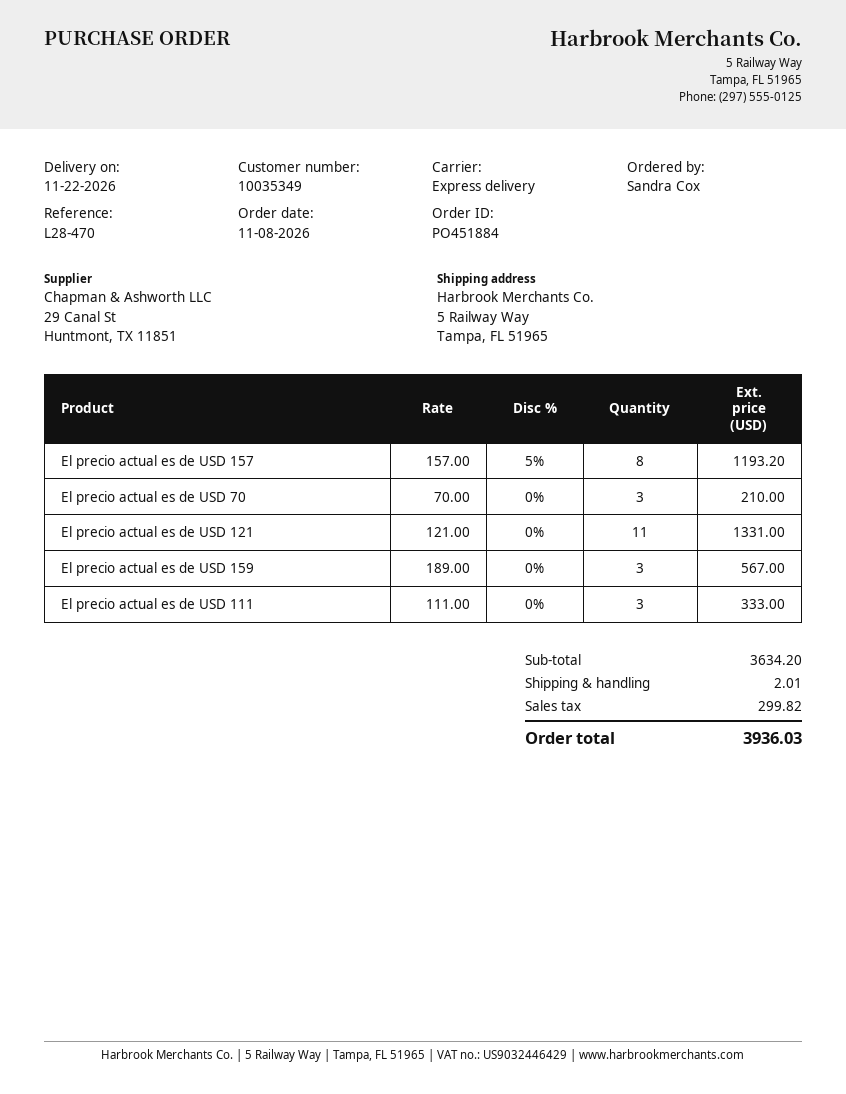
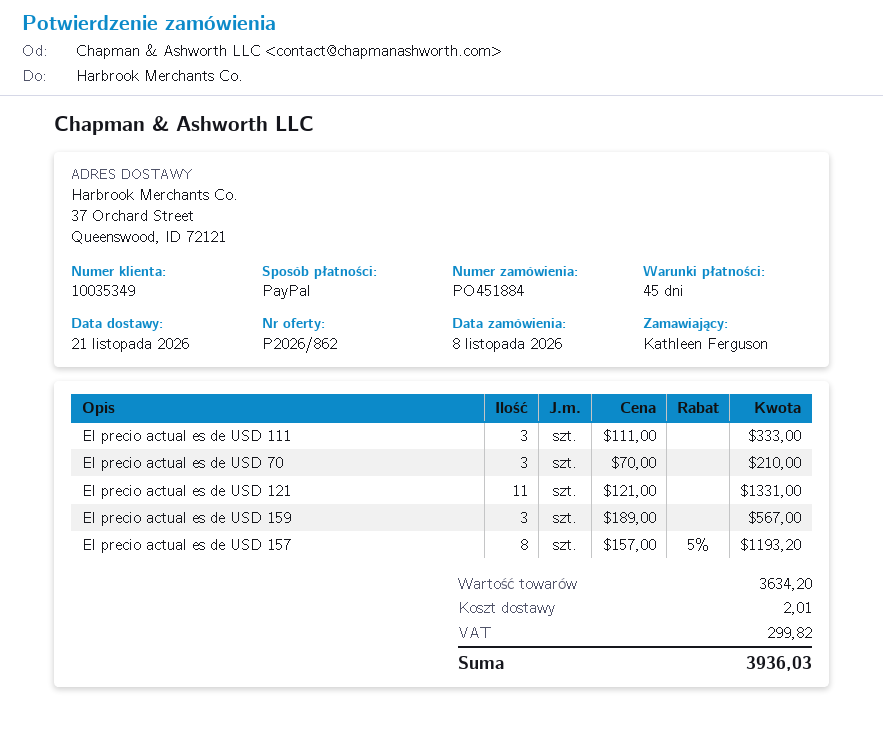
delivery date: 2026-11-22 -> 2026-11-21
ordered by: Sandra Cox -> Kathleen Ferguson
ship to: 5 Railway Way, Tampa, FL 51965 -> 37 Orchard Street, Queenswood, ID 72121

